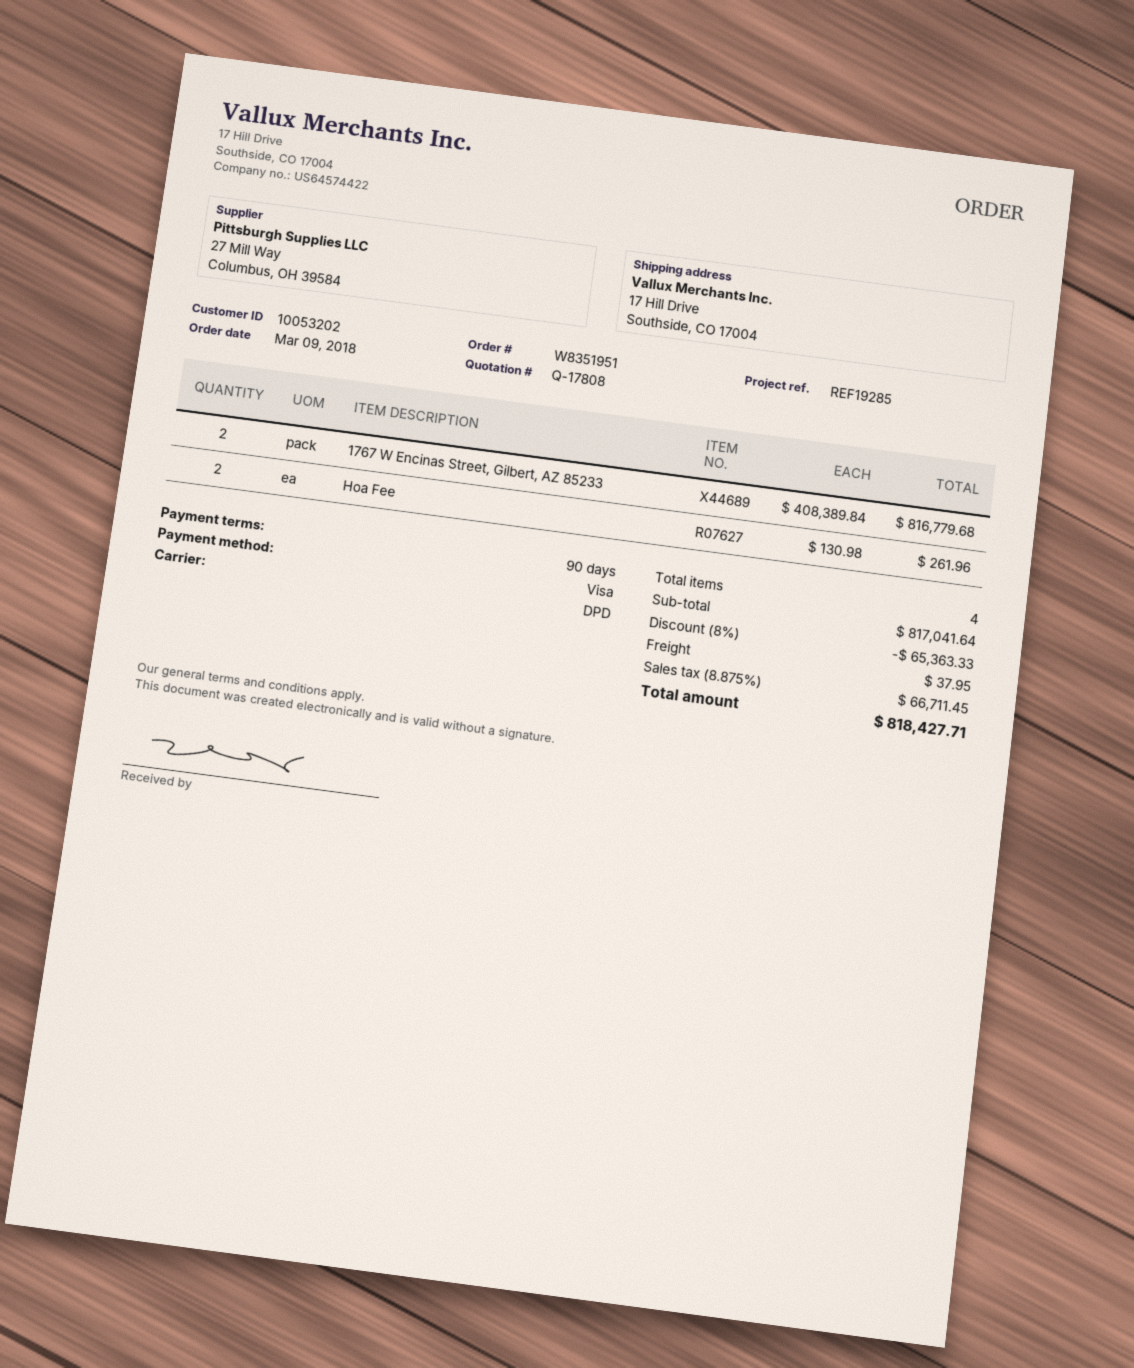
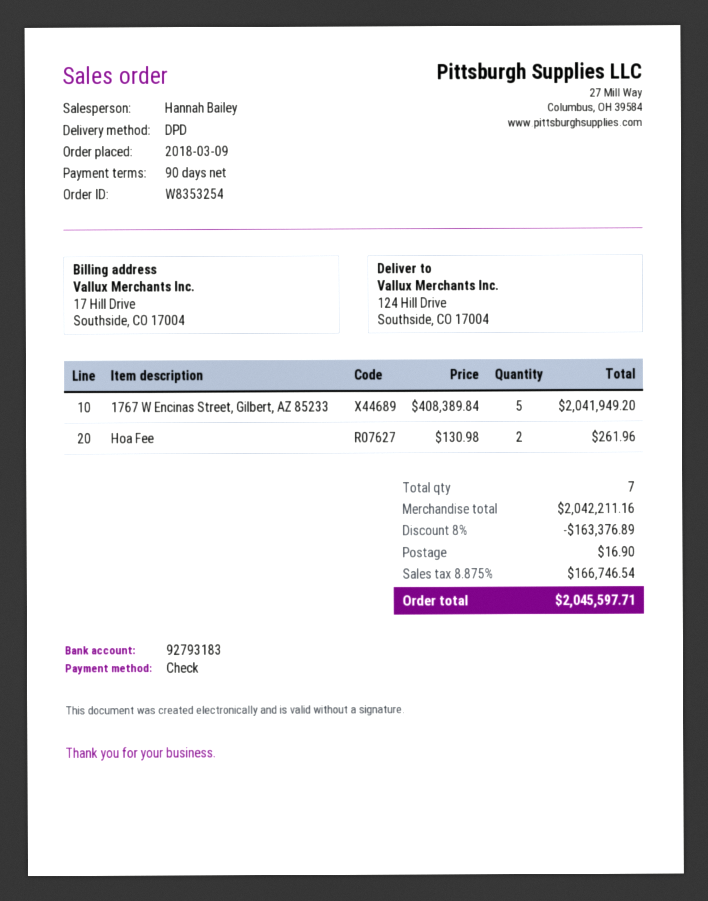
order number: W8351951 -> W8353254
payment method: Visa -> cheque
ship to: 17 Hill Drive, Southside, CO 17004 -> 124 Hill Drive, Southside, CO 17004
1767 W Encinas Street, Gilbert, AZ 85233: 2 x 408389.84 = 816779.68 -> 5 x 408389.84 = 2041949.20
total quantity: 4 -> 7
subtotal: 817041.64 -> 2042211.16
discount: 8% = 65363.33 -> 8% = 163376.89
shipping: 37.95 -> 16.90
tax: 8.875% = 66711.45 -> 8.875% = 166746.54
total: 818427.71 -> 2045597.71

